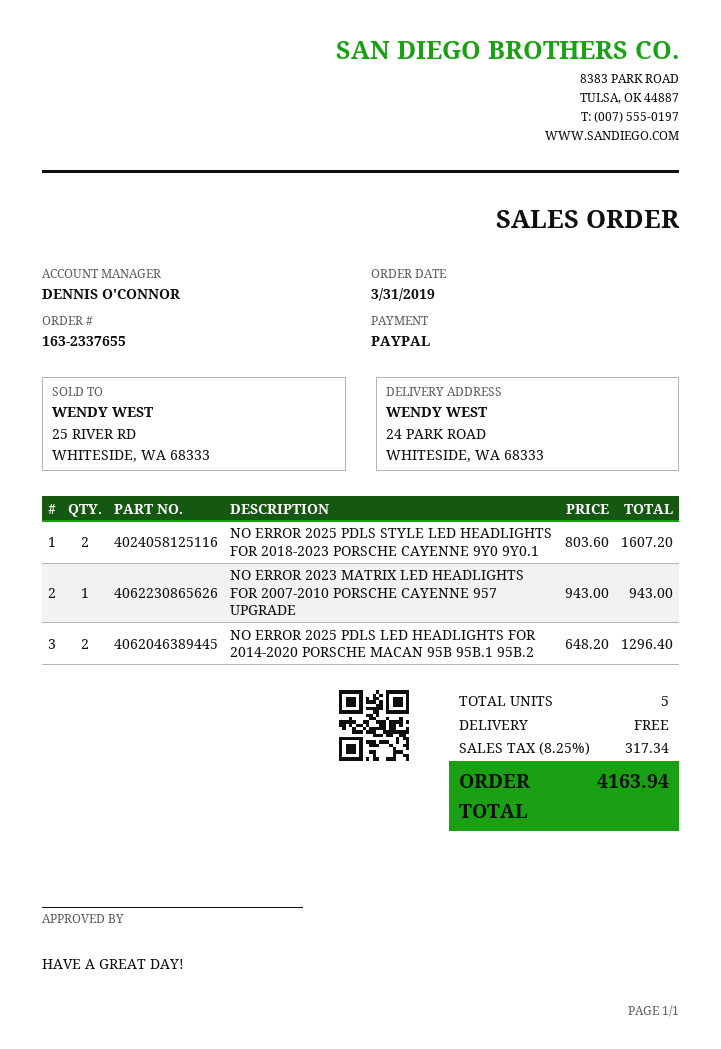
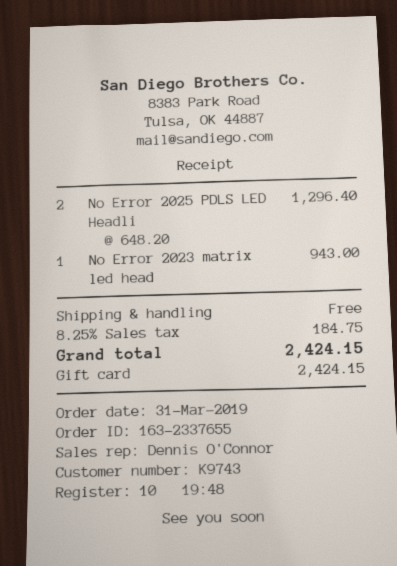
payment method: PayPal -> gift card
NO ERROR 2025 PDLS STYLE LED HEADLIGHTS FOR 2018-2023 PORSCHE CAYENNE 9Y0 9Y0.1: 2 x 803.60 = 1607.20 -> none
tax: 8.25% = 317.34 -> 8.25% = 184.75
total: 4163.94 -> 2424.15

